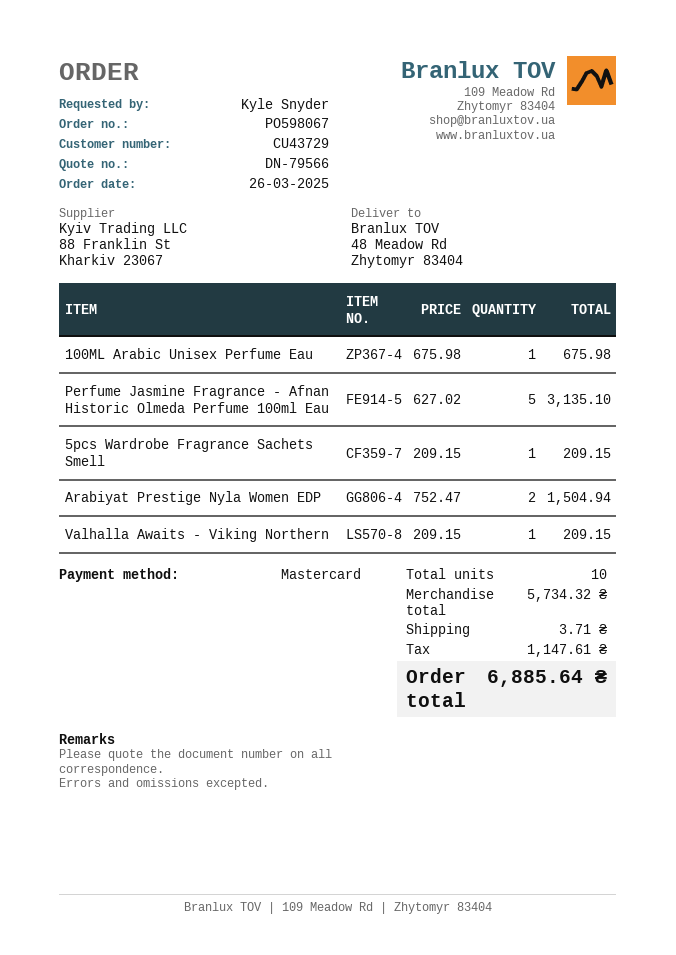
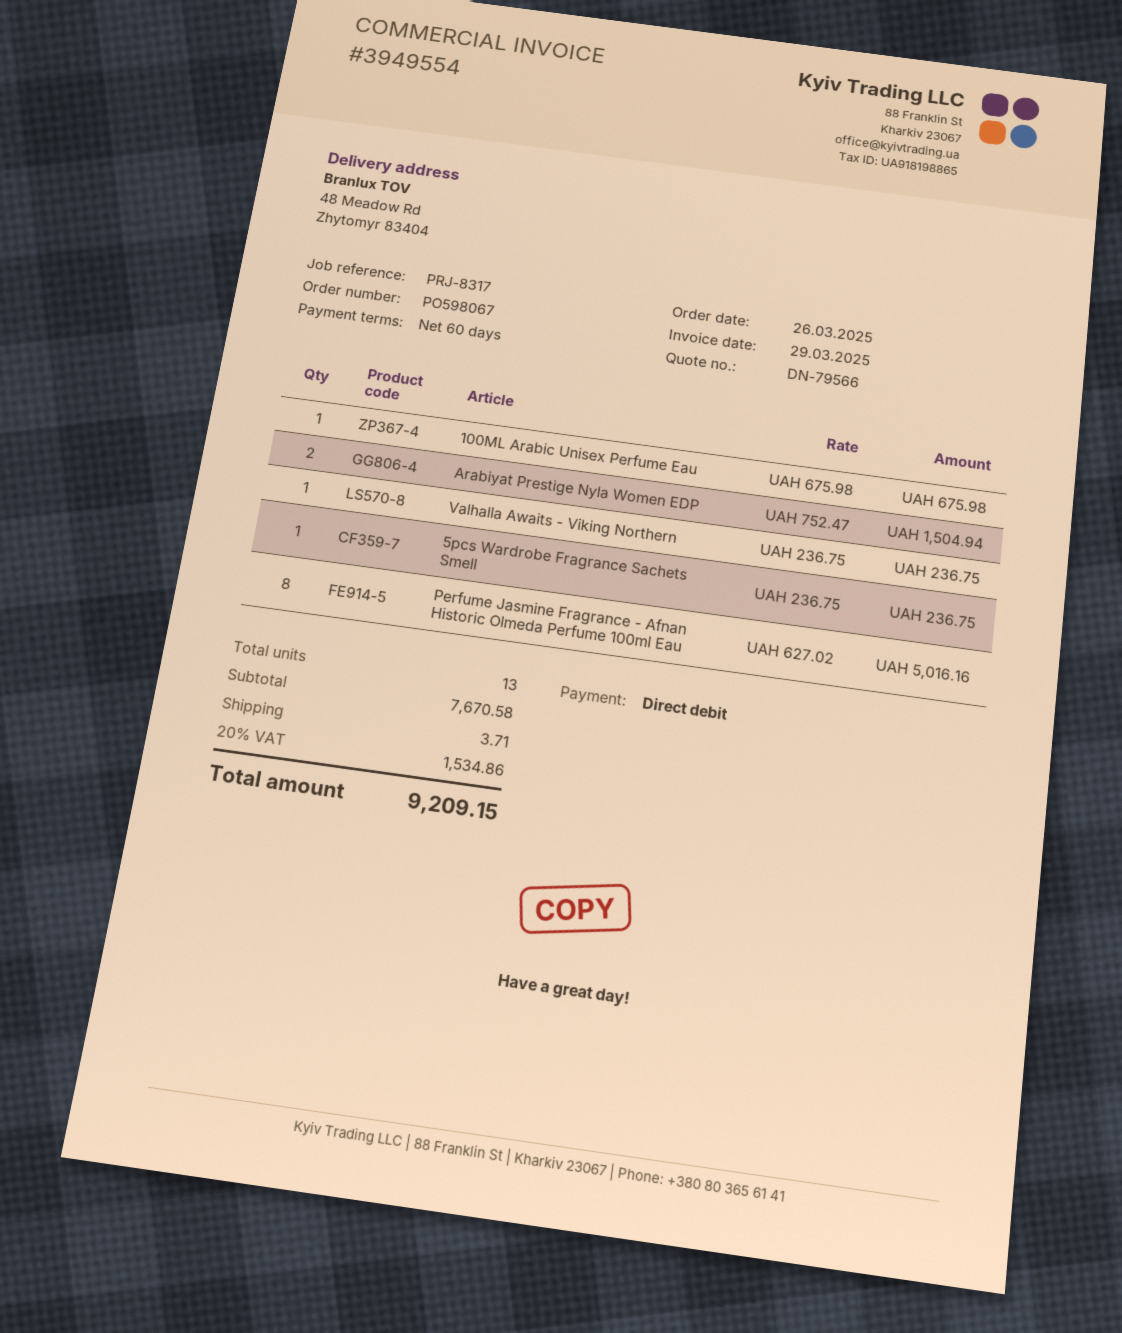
payment method: Mastercard -> direct debit
Perfume Jasmine Fragrance - Afnan Historic Olmeda Perfume 100ml Eau: 5 x 627.02 = 3135.10 -> 8 x 627.02 = 5016.16
5pcs Wardrobe Fragrance Sachets Smell: 1 x 209.15 = 209.15 -> 1 x 236.75 = 236.75
Valhalla Awaits - Viking Northern: 1 x 209.15 = 209.15 -> 1 x 236.75 = 236.75
total quantity: 10 -> 13
subtotal: 5734.32 -> 7670.58
tax: 1147.61 -> 1534.86
total: 6885.64 -> 9209.15

